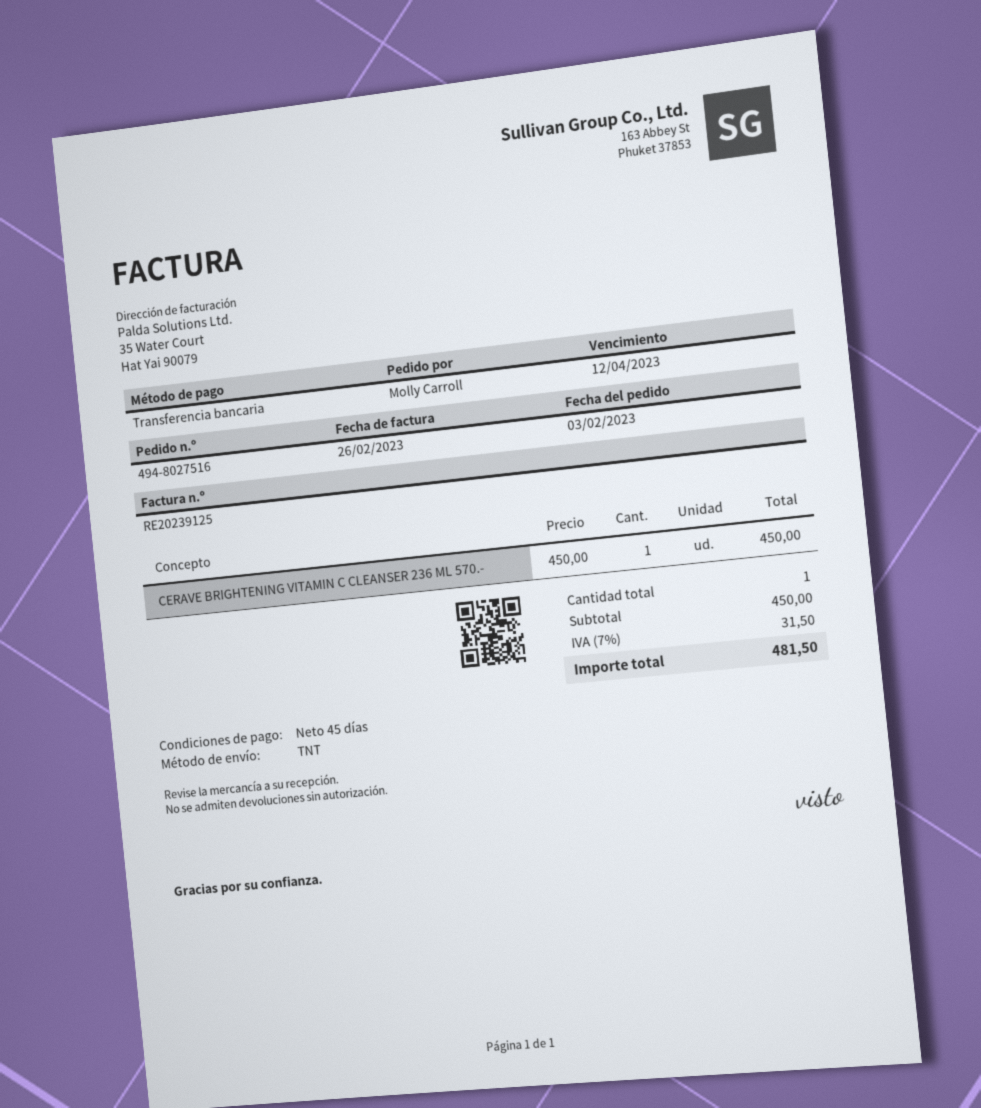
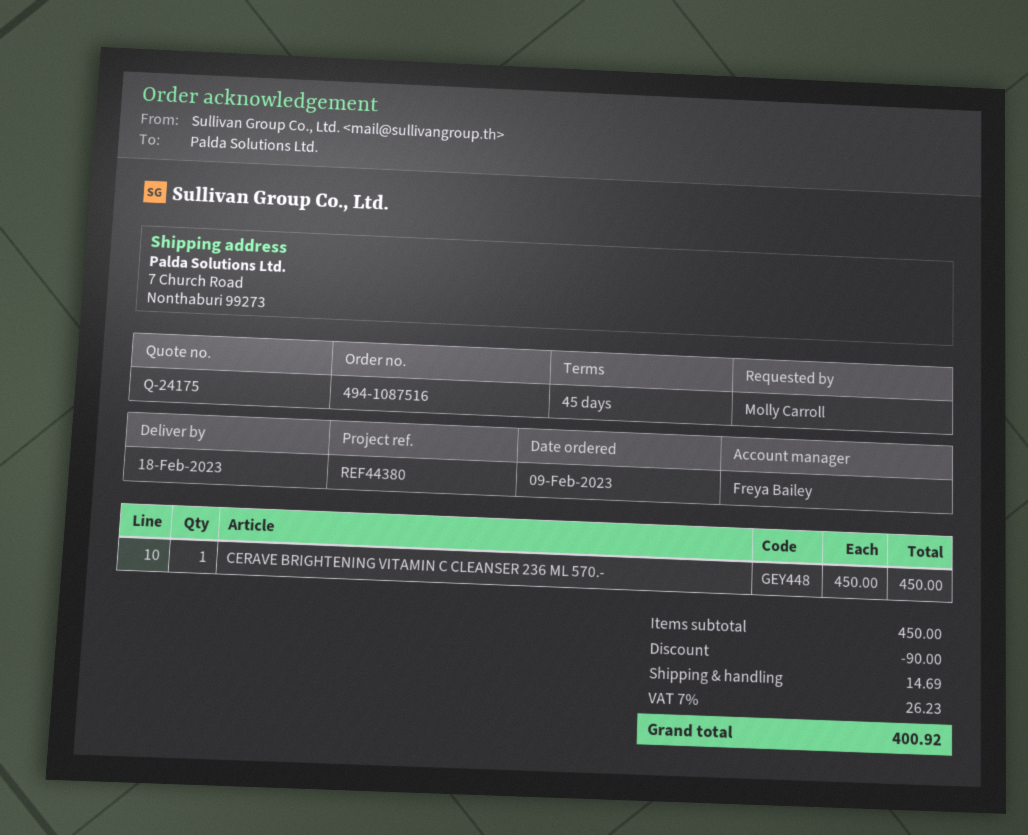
order number: 494-8027516 -> 494-1087516
order date: 2023-02-03 -> 2023-02-09
discount: none -> 90.00
shipping: none -> 14.69
tax: 7% = 31.50 -> 7% = 26.23
total: 481.50 -> 400.92

